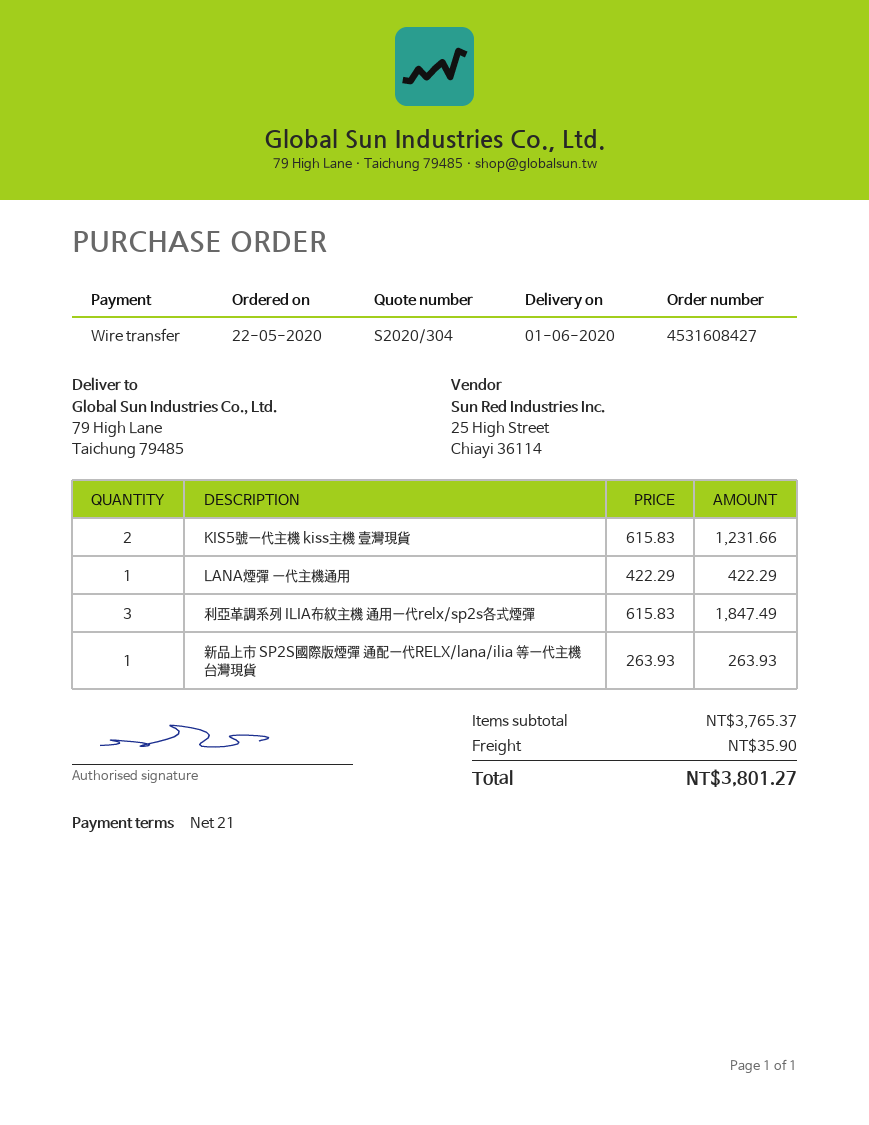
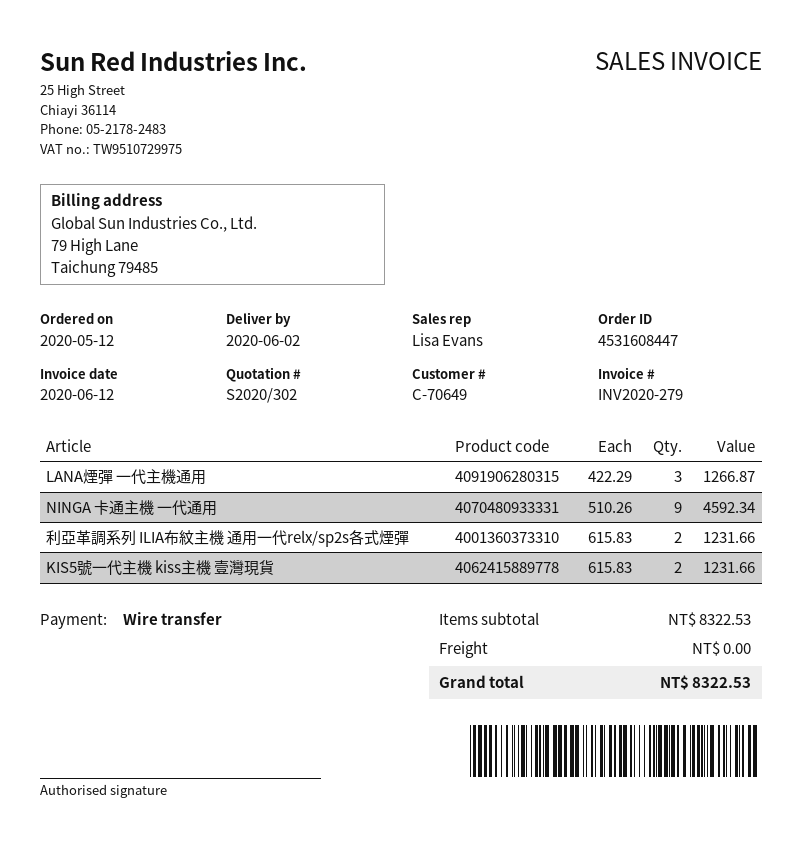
quote number: S2020/304 -> S2020/302
order number: 4531608427 -> 4531608447
order date: 2020-05-22 -> 2020-05-12
delivery date: 2020-06-01 -> 2020-06-02
LANA煙彈 一代主機通用: 1 x 422.29 = 422.29 -> 3 x 422.29 = 1266.87
利亞革調系列 ILIA布紋主機 通用一代relx/sp2s各式煙彈: 3 x 615.83 = 1847.49 -> 2 x 615.83 = 1231.66
新品上市 SP2S國際版煙彈 通配一代RELX/lana/ilia 等一代主機 台灣現貨: 1 x 263.93 = 263.93 -> none
NINGA 卡通主機 一代通用: none -> 9 x 510.26 = 4592.34
subtotal: 3765.37 -> 8322.53
shipping: 35.90 -> 0.00
total: 3801.27 -> 8322.53

